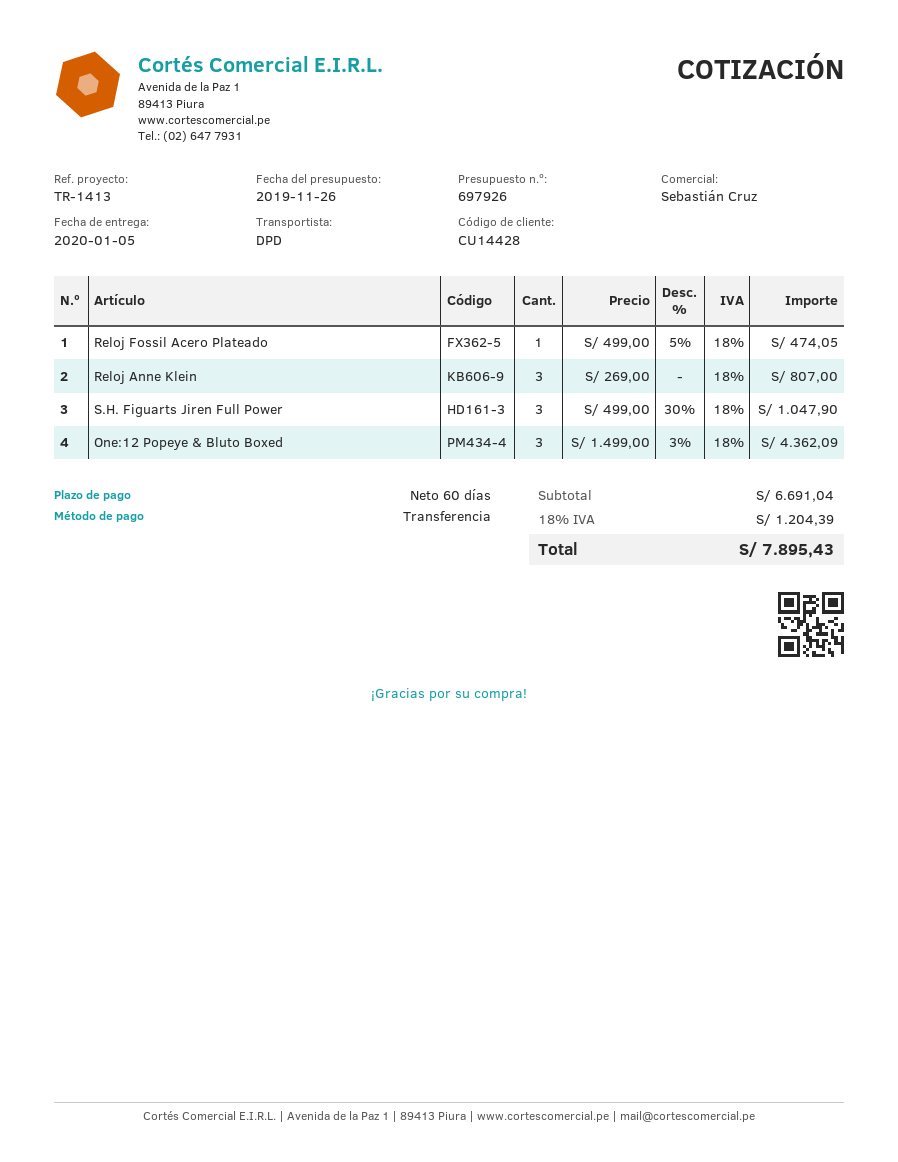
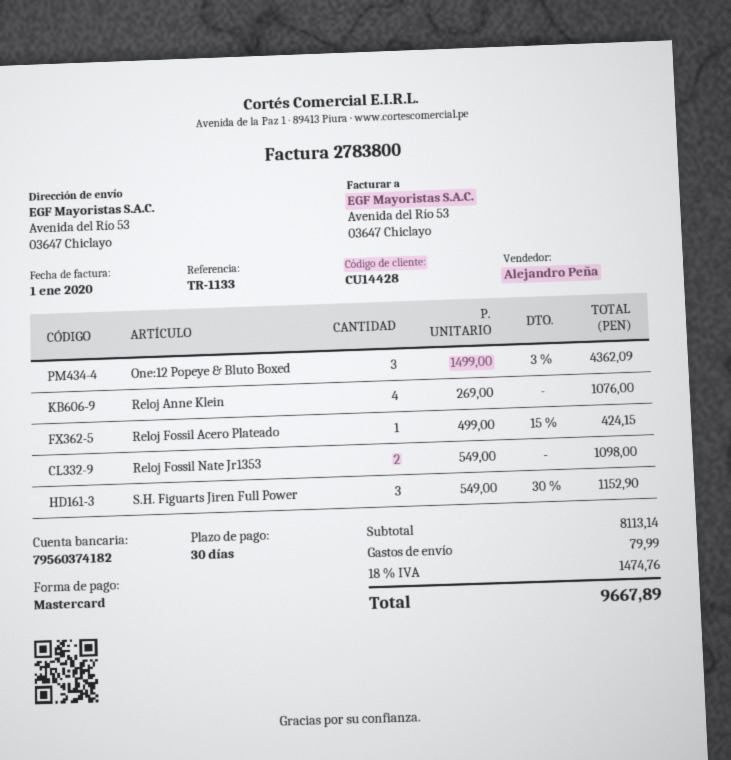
payment terms: 60 days -> 30 days
reference: TR-1413 -> TR-1133
sales rep: Sebastián Cruz -> Alejandro Peña
payment method: bank transfer -> Mastercard
Reloj Fossil Acero Plateado: 1 x 499.00 - 5% = 474.05 -> 1 x 499.00 - 15% = 424.15
Reloj Anne Klein: 3 x 269.00 = 807.00 -> 4 x 269.00 = 1076.00
S.H. Figuarts Jiren Full Power: 3 x 499.00 - 30% = 1047.90 -> 3 x 549.00 - 30% = 1152.90
Reloj Fossil Nate Jr1353: none -> 2 x 549.00 = 1098.00
subtotal: 6691.04 -> 8113.14
shipping: none -> 79.99
tax: 18% = 1204.39 -> 18% = 1474.76
total: 7895.43 -> 9667.89

